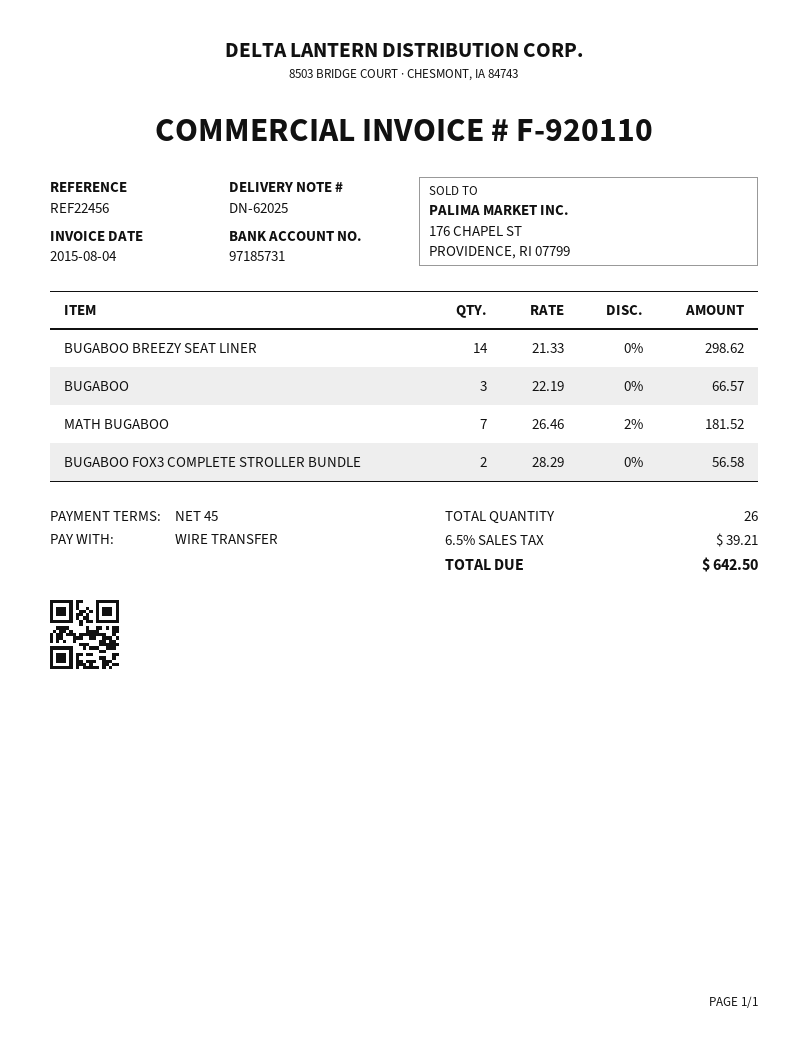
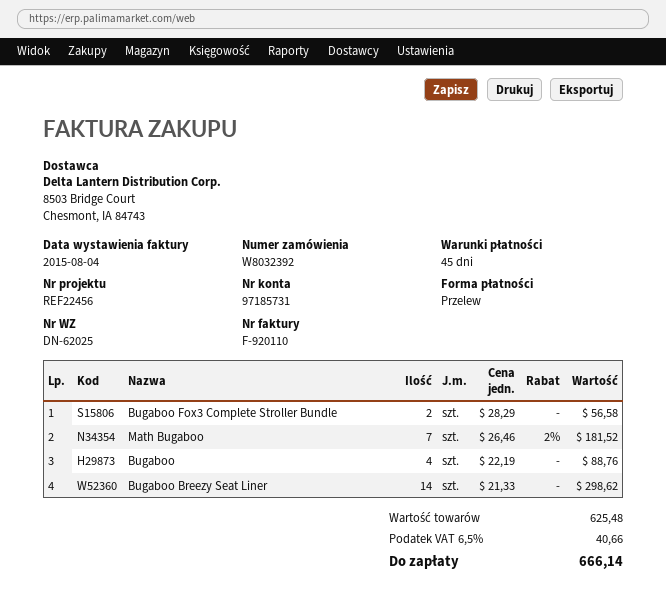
BUGABOO: 3 x 22.19 = 66.57 -> 4 x 22.19 = 88.76
tax: 6.5% = 39.21 -> 6.5% = 40.66
total: 642.50 -> 666.14

